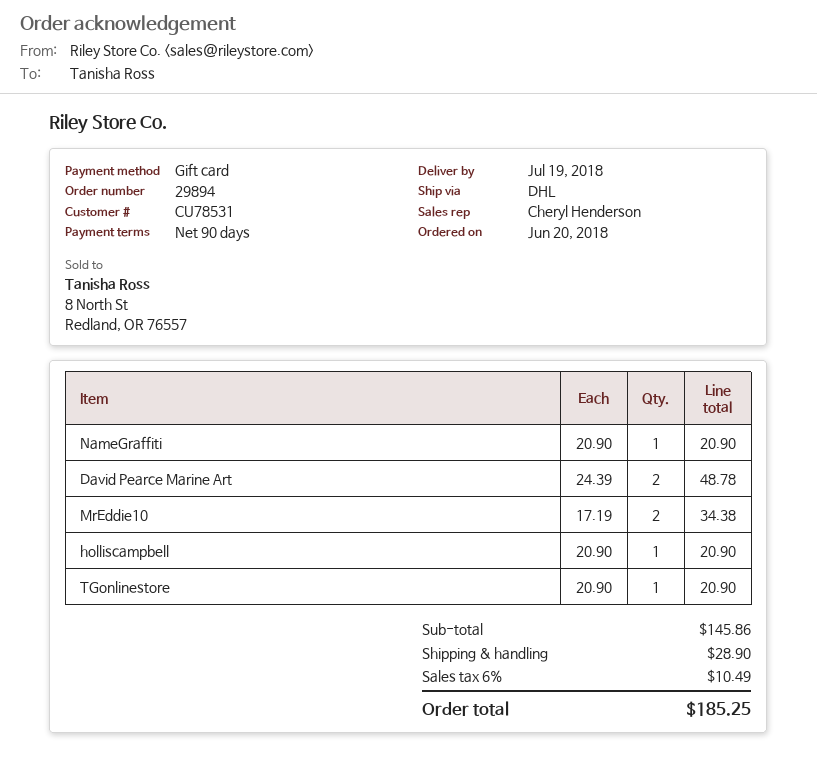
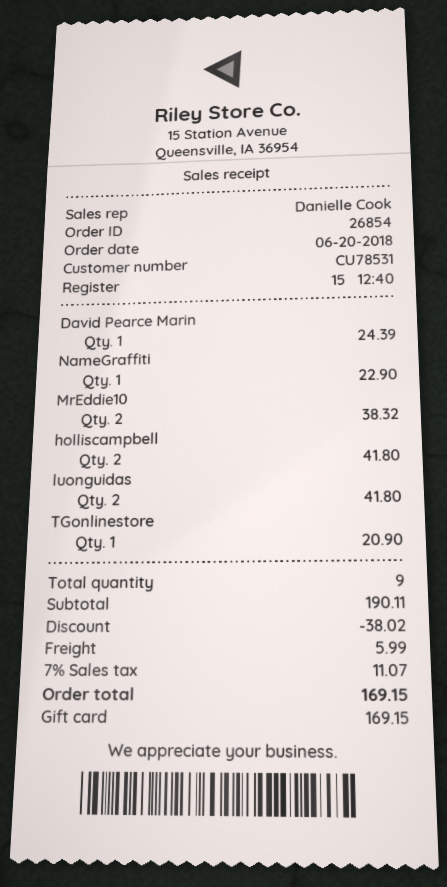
order number: 29894 -> 26854
sales rep: Cheryl Henderson -> Danielle Cook
NameGraffiti: 1 for 20.90 -> 1 for 22.90
David Pearce Marine Art: 2 for 48.78 -> 1 for 24.39
MrEddie10: 2 for 34.38 -> 2 for 38.32
holliscampbell: 1 for 20.90 -> 2 for 41.80
luonguidas: none -> 2 for 41.80
subtotal: 145.86 -> 190.11
discount: none -> 38.02
shipping: 28.90 -> 5.99
tax: 6% = 10.49 -> 7% = 11.07
total: 185.25 -> 169.15

